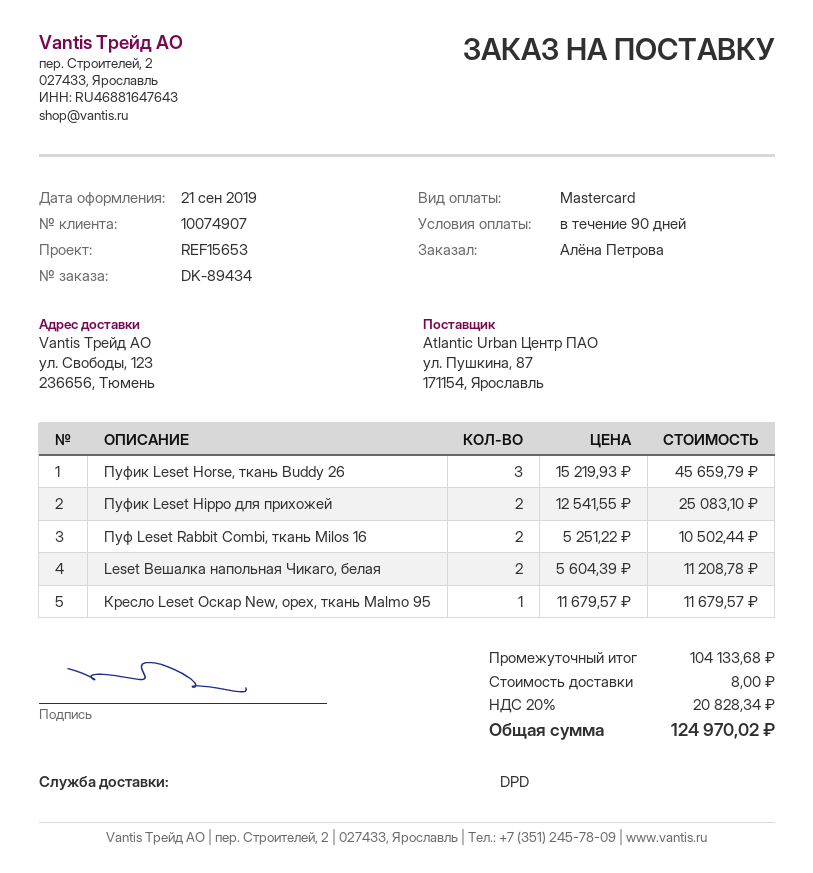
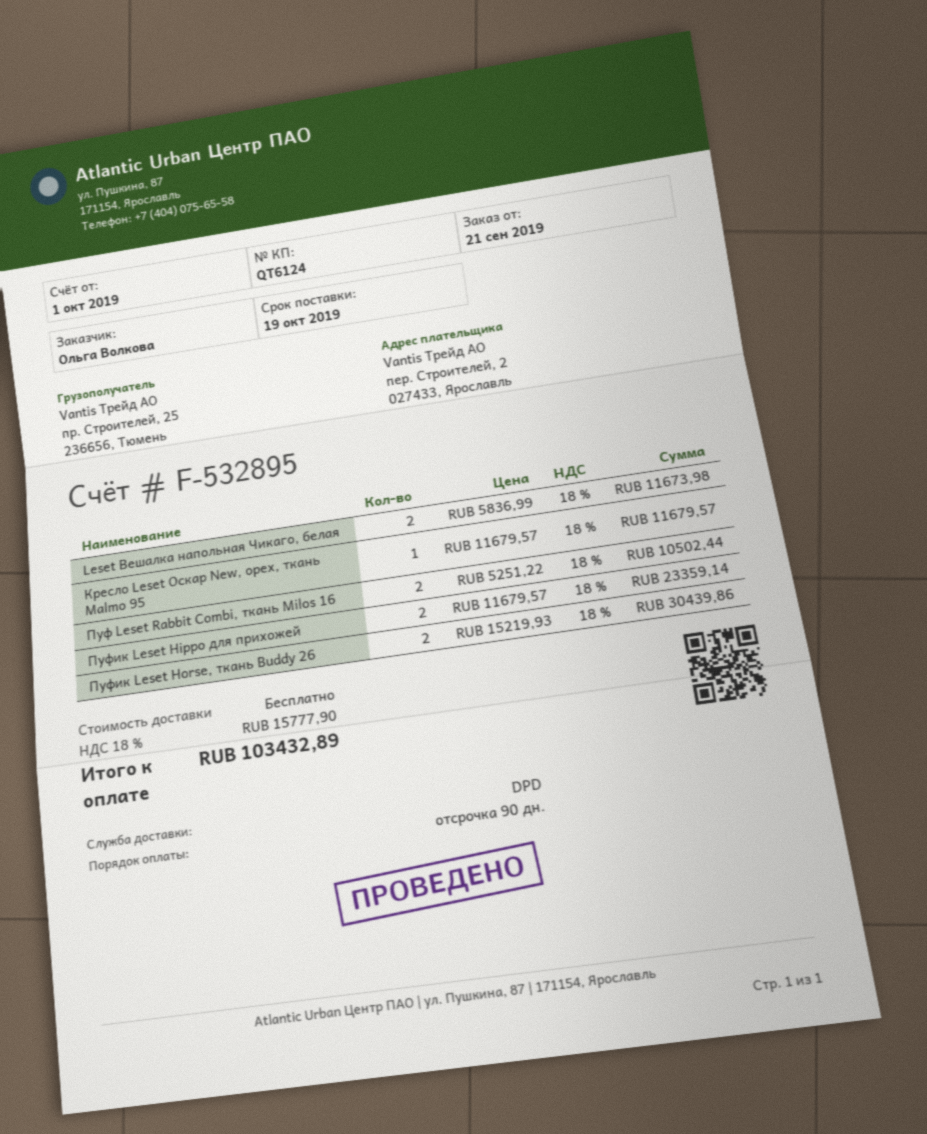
ordered by: Алёна Петрова -> Ольга Волкова
ship to: ул. Свободы, 123, 236656, Тюмень -> пр. Строителей, 25, 236656, Тюмень
Пуфик Leset Horse, ткань Buddy 26: 3 x 15219.93 = 45659.79 -> 2 x 15219.93 = 30439.86
Пуфик Leset Hippo для прихожей: 2 x 12541.55 = 25083.10 -> 2 x 11679.57 = 23359.14
Leset Вешалка напольная Чикаго, белая: 2 x 5604.39 = 11208.78 -> 2 x 5836.99 = 11673.98
shipping: 8.00 -> 0.00
tax: 20% = 20828.34 -> 18% = 15777.90
total: 124970.02 -> 103432.89

